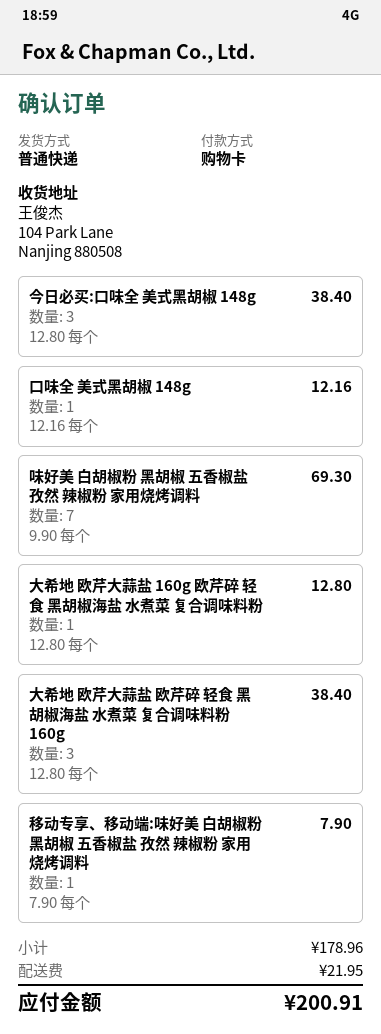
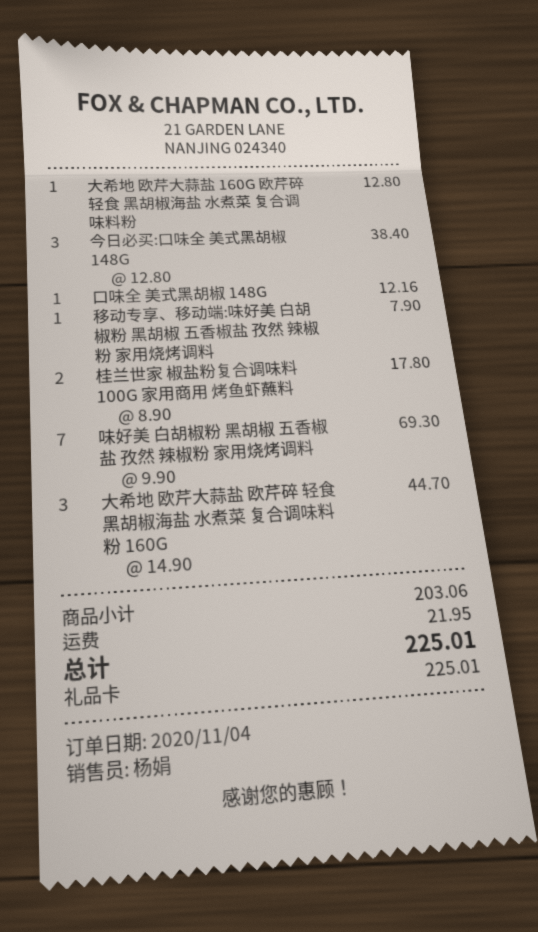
大希地 欧芹大蒜盐 欧芹碎 轻食 黑胡椒海盐 水煮菜 复合调味料粉 160g: 3 x 12.80 = 38.40 -> 3 x 14.90 = 44.70
桂兰世家 椒盐粉复合调味料 100G 家用商用 烤鱼虾蘸料: none -> 2 x 8.90 = 17.80
subtotal: 178.96 -> 203.06
total: 200.91 -> 225.01

